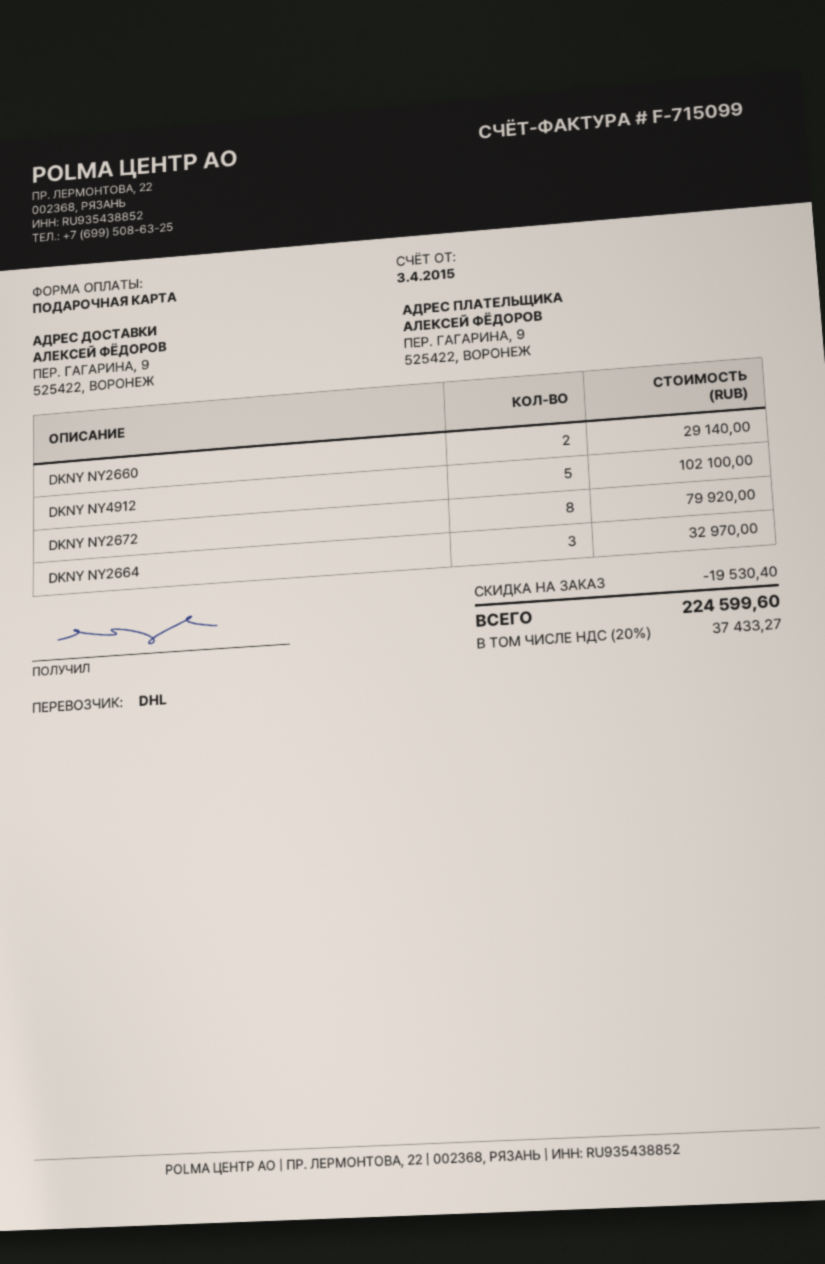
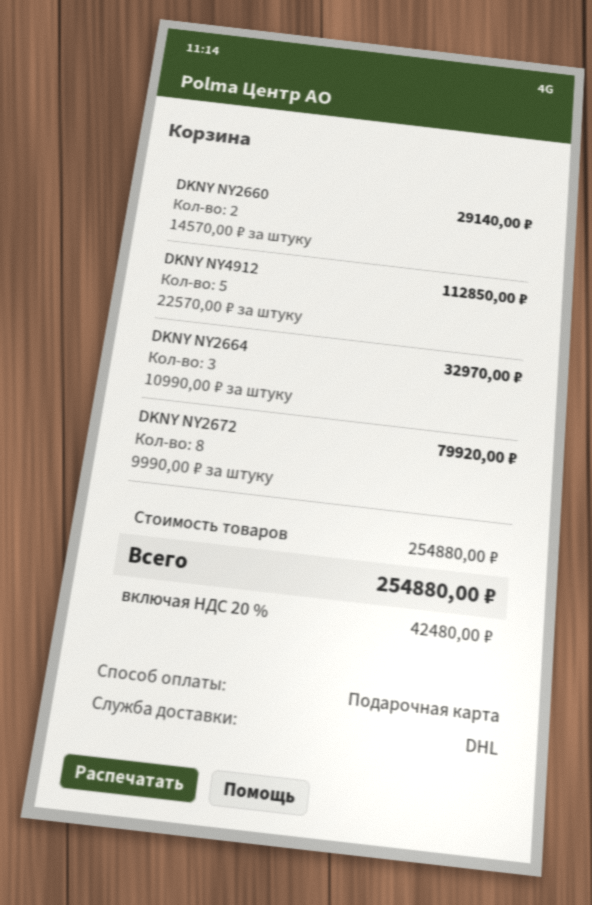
DKNY NY4912: 5 for 102100.00 -> 5 for 112850.00
discount: 19530.40 -> none
tax: 20% = 37433.27 -> 20% = 42480.00
total: 224599.60 -> 254880.00

